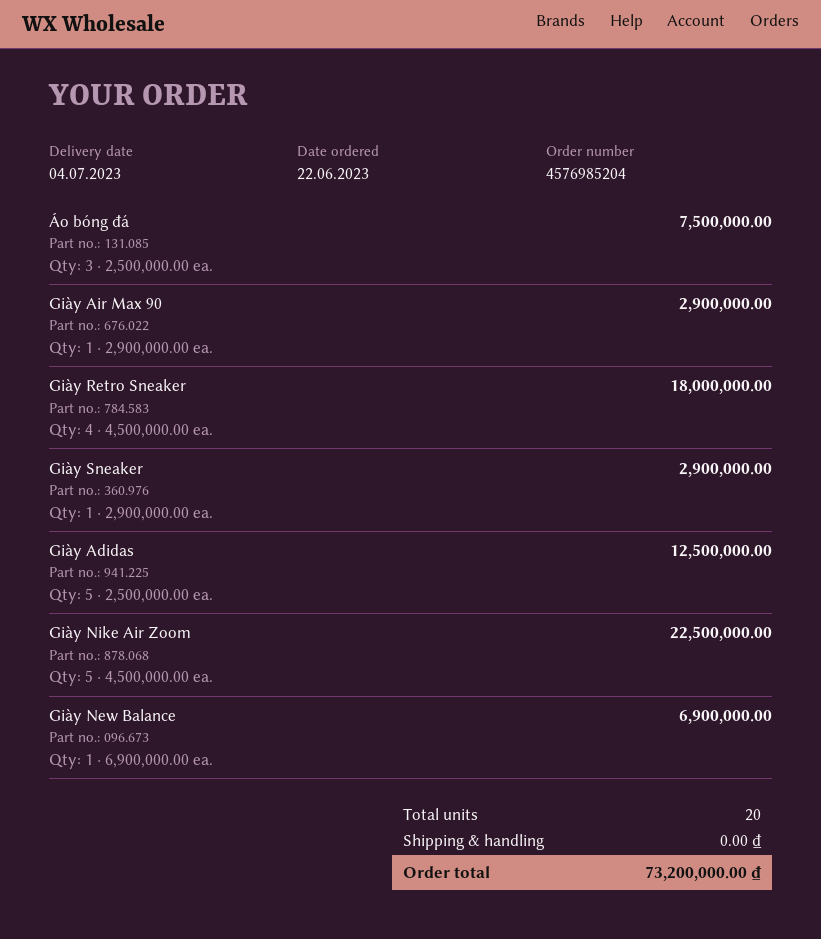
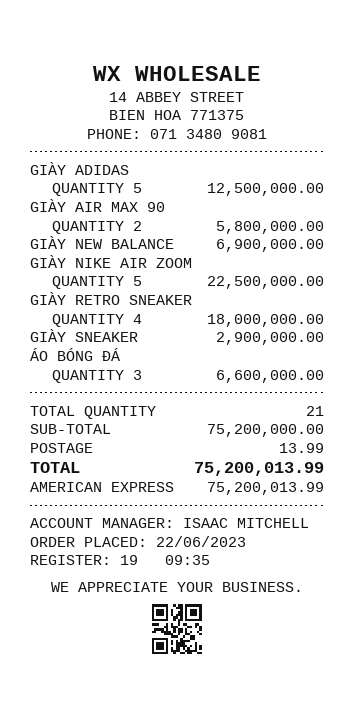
Áo bóng đá: 3 for 7500000.00 -> 3 for 6600000.00
Giày Air Max 90: 1 for 2900000.00 -> 2 for 5800000.00
total quantity: 20 -> 21
shipping: 0.00 -> 13.99
total: 73200000.00 -> 75200013.99

